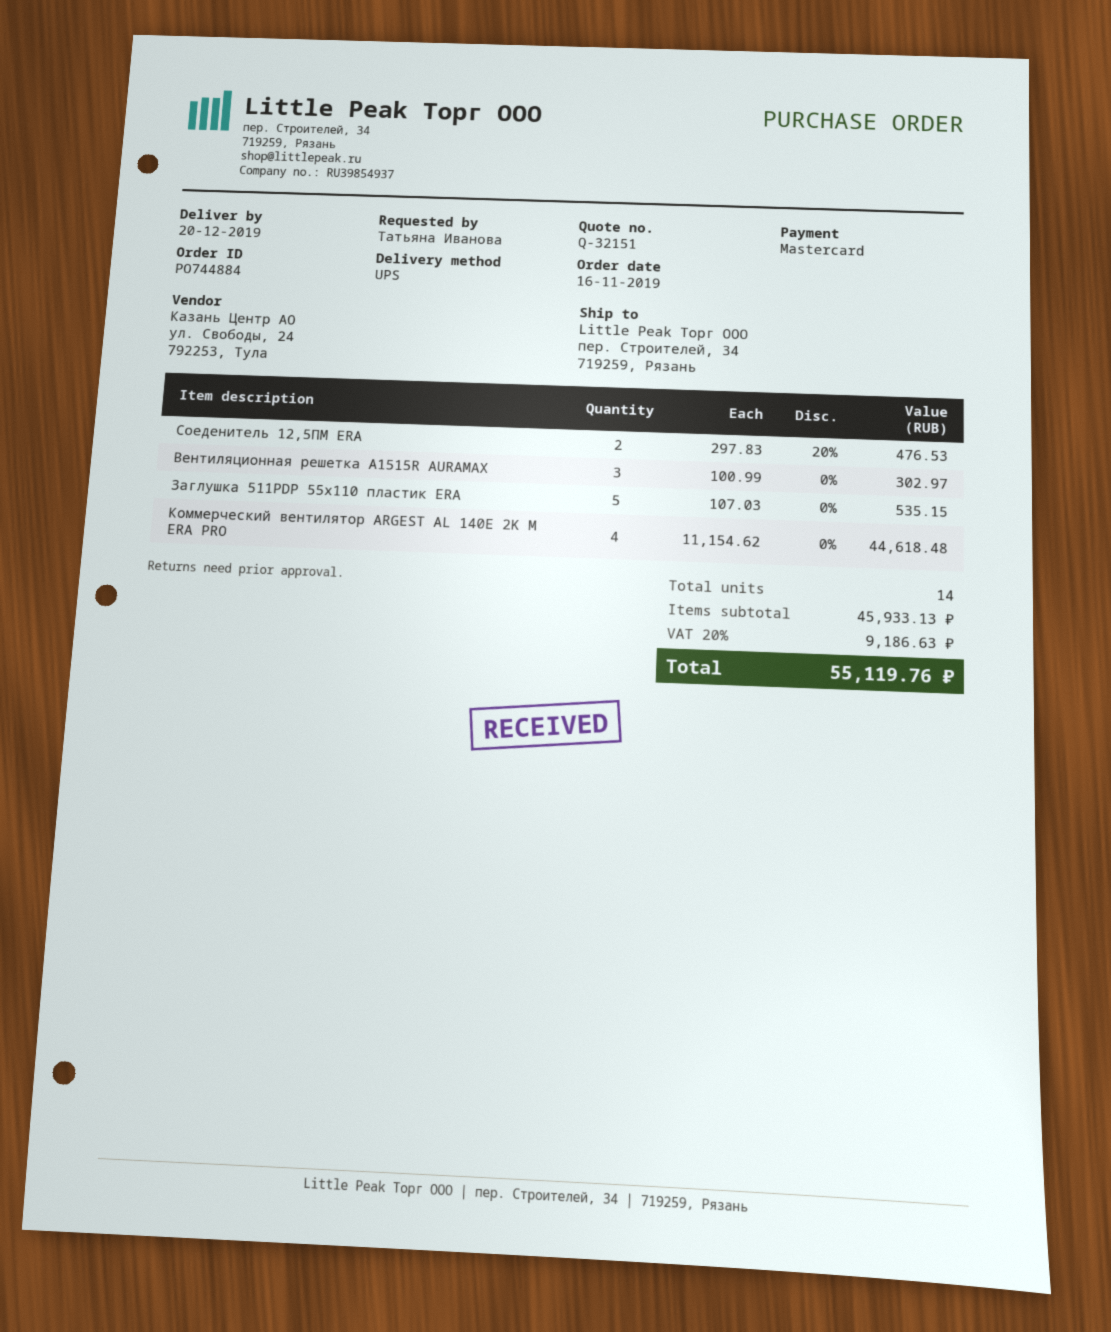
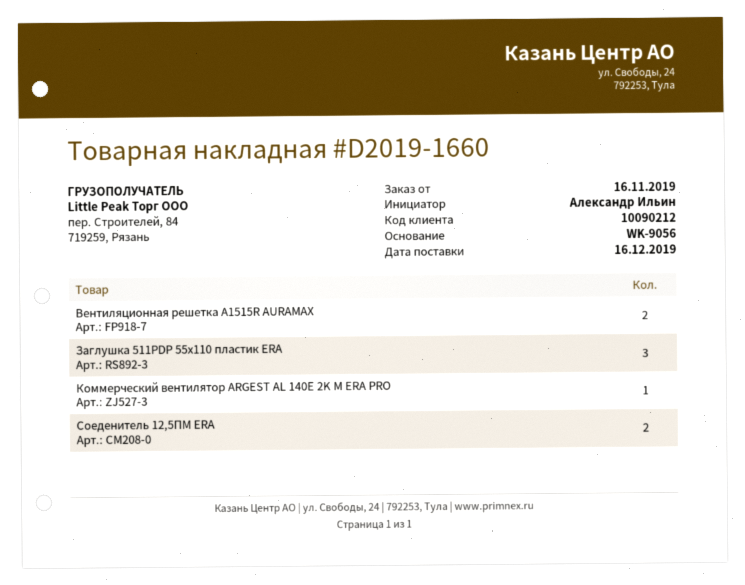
delivery date: 2019-12-20 -> 2019-12-16
ordered by: Татьяна Иванова -> Александр Ильин
ship to: пер. Строителей, 34, 719259, Рязань -> пер. Строителей, 84, 719259, Рязань
Вентиляционная решетка A1515R AURAMAX: 3 -> 2
Заглушка 511PDP 55х110 пластик ERA: 5 -> 3
Коммерческий вентилятор ARGEST AL 140E 2K M ERA PRO: 4 -> 1

